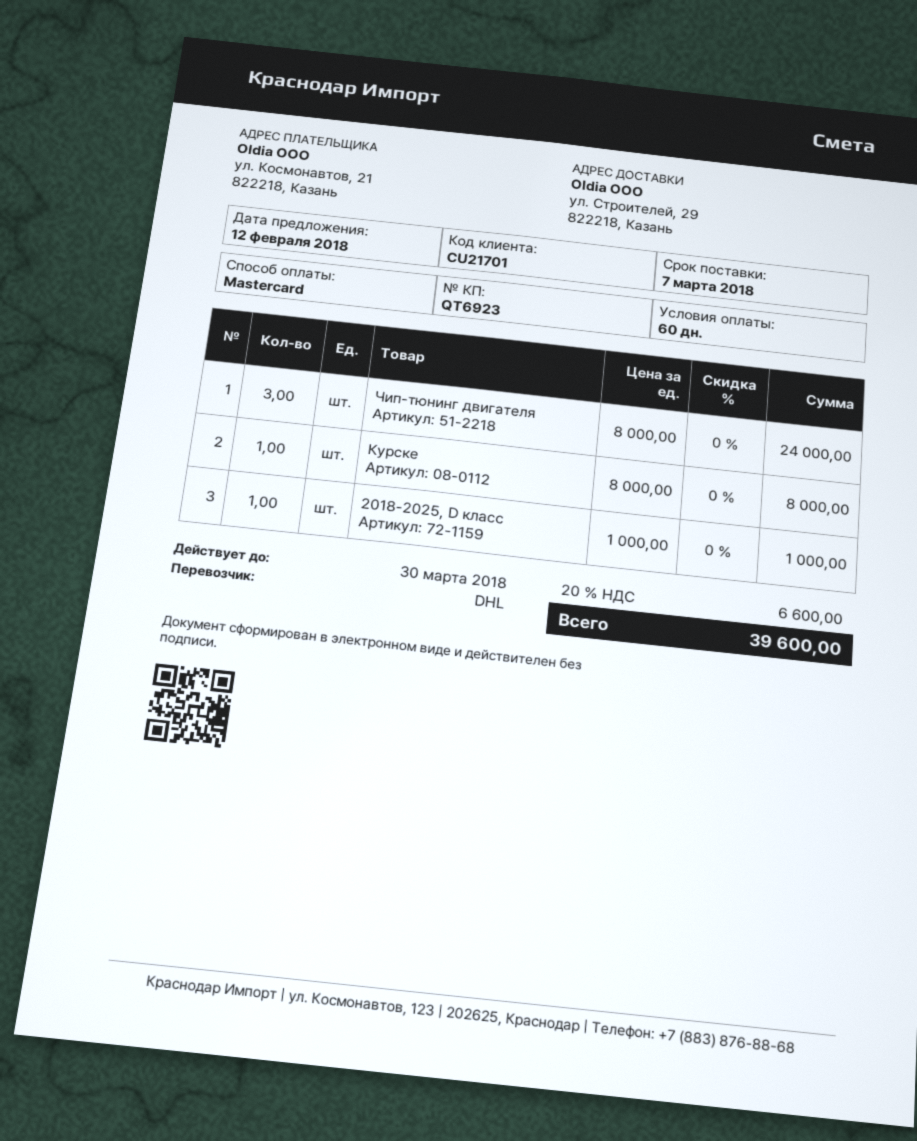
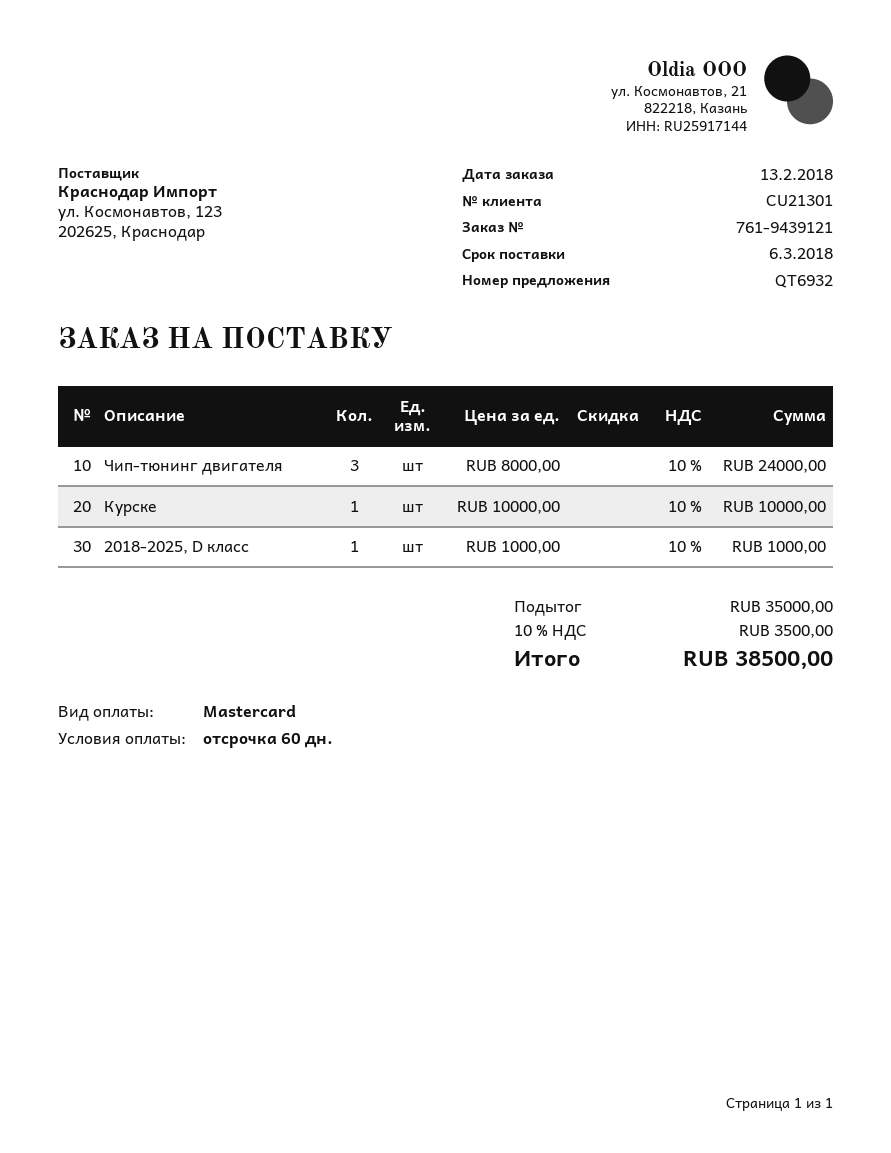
quote number: QT6923 -> QT6932
delivery date: 2018-03-07 -> 2018-03-06
customer number: CU21701 -> CU21301
Курске: 1 x 8000.00 = 8000.00 -> 1 x 10000.00 = 10000.00
tax: 20% = 6600.00 -> 10% = 3500.00
total: 39600.00 -> 38500.00

